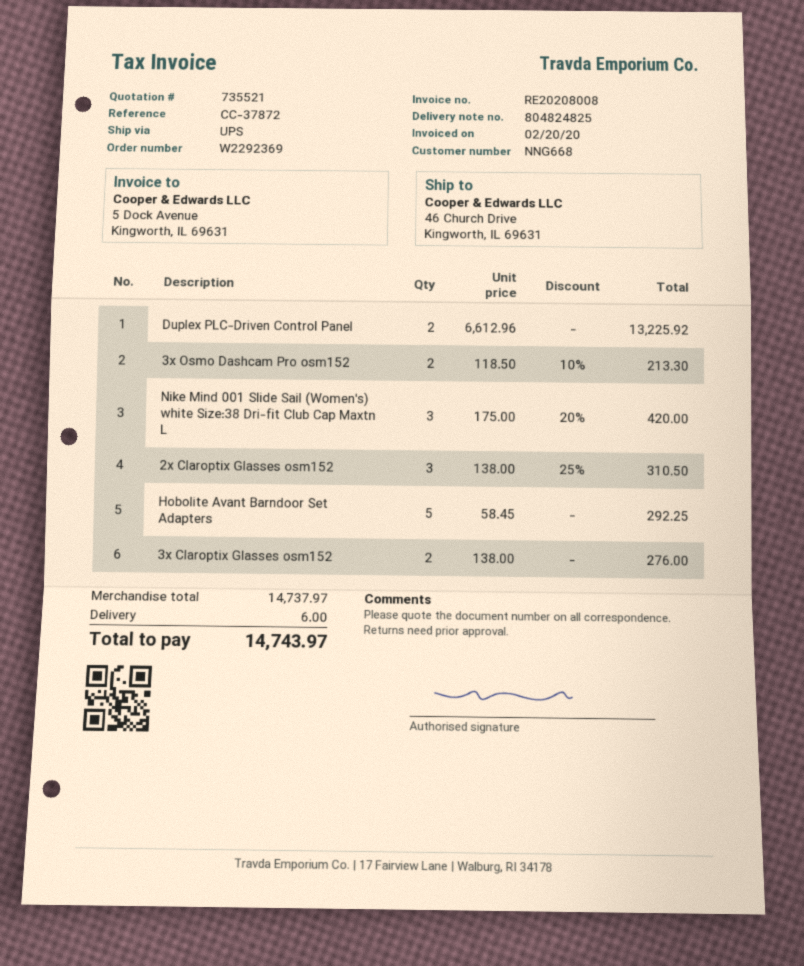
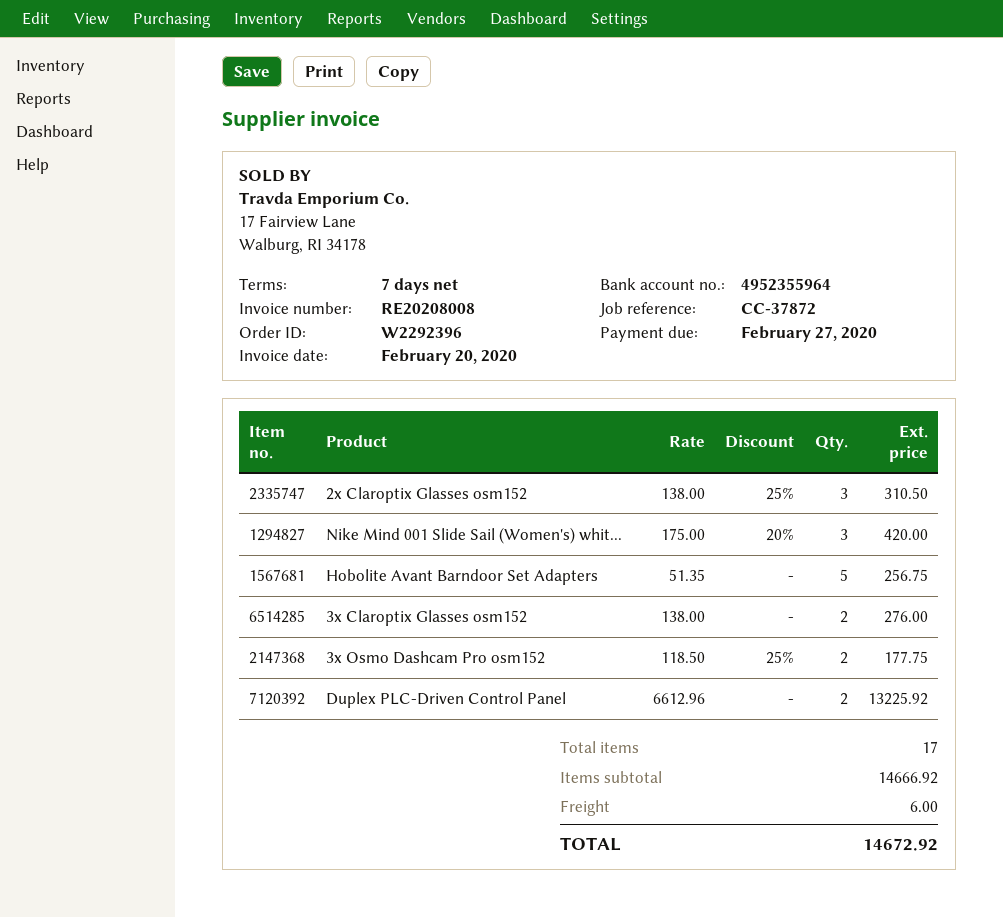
order number: W2292369 -> W2292396
3x Osmo Dashcam Pro osm152: 2 x 118.50 - 10% = 213.30 -> 2 x 118.50 - 25% = 177.75
Hobolite Avant Barndoor Set Adapters: 5 x 58.45 = 292.25 -> 5 x 51.35 = 256.75
subtotal: 14737.97 -> 14666.92
total: 14743.97 -> 14672.92

